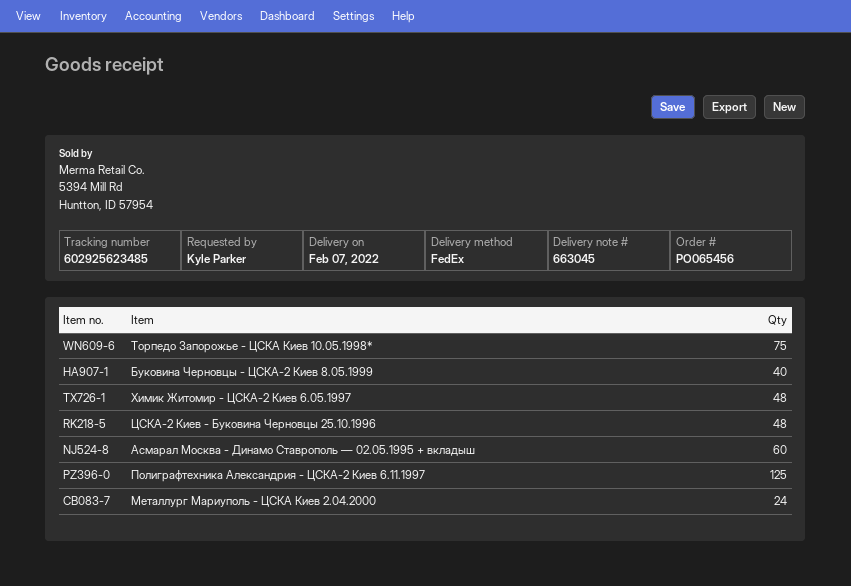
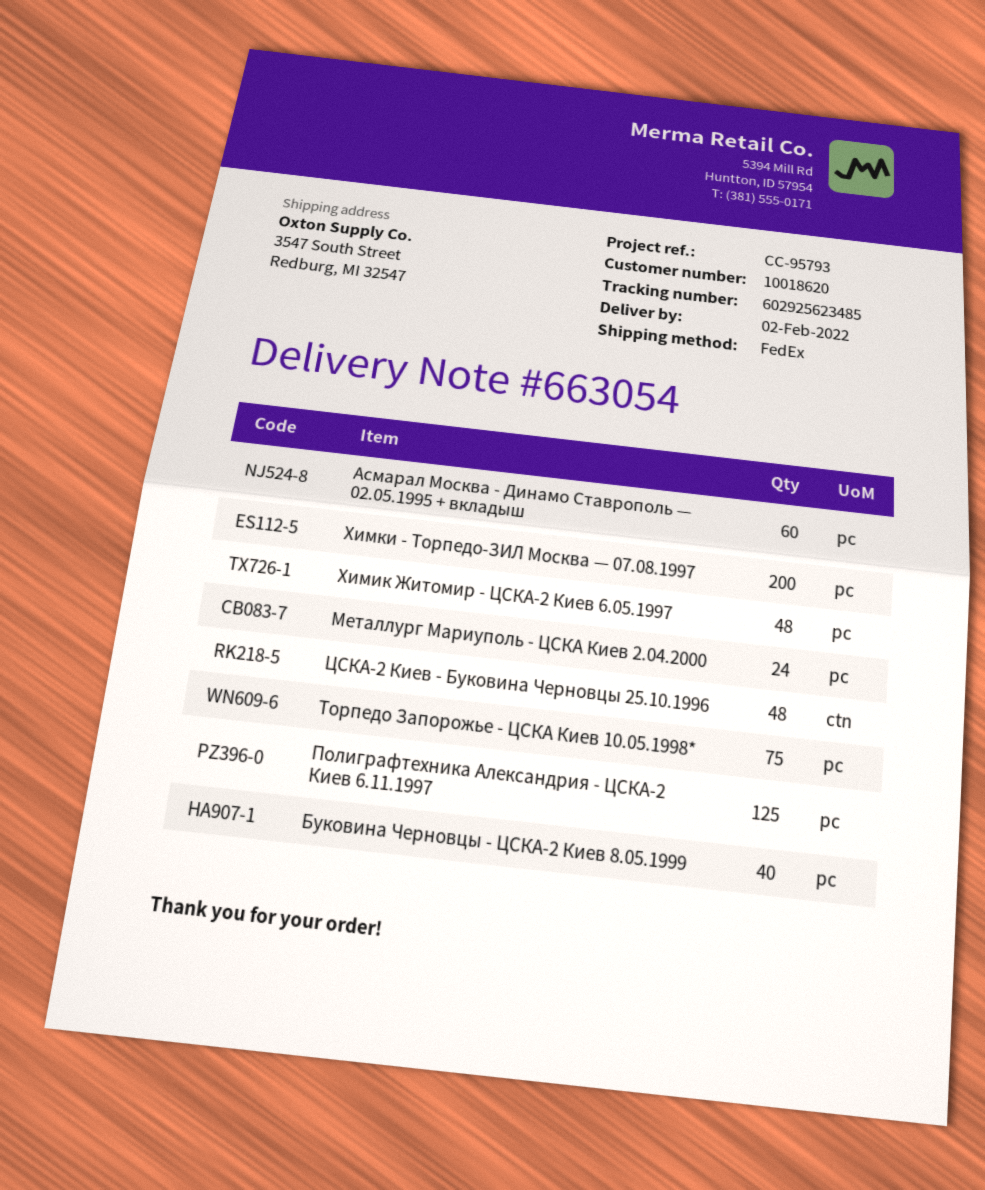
delivery note number: 663045 -> 663054
delivery date: 2022-02-07 -> 2022-02-02
Химки - Торпедо-ЗИЛ Москва — 07.08.1997: none -> 200

